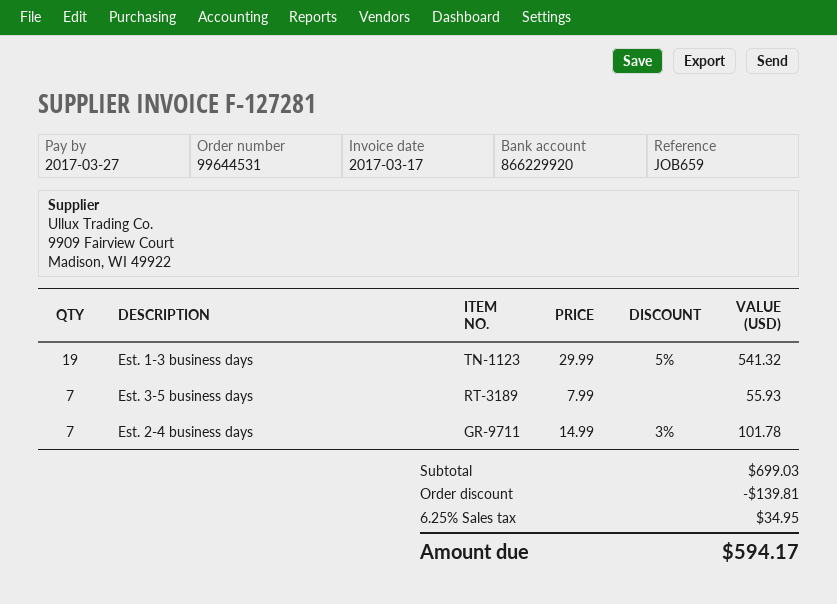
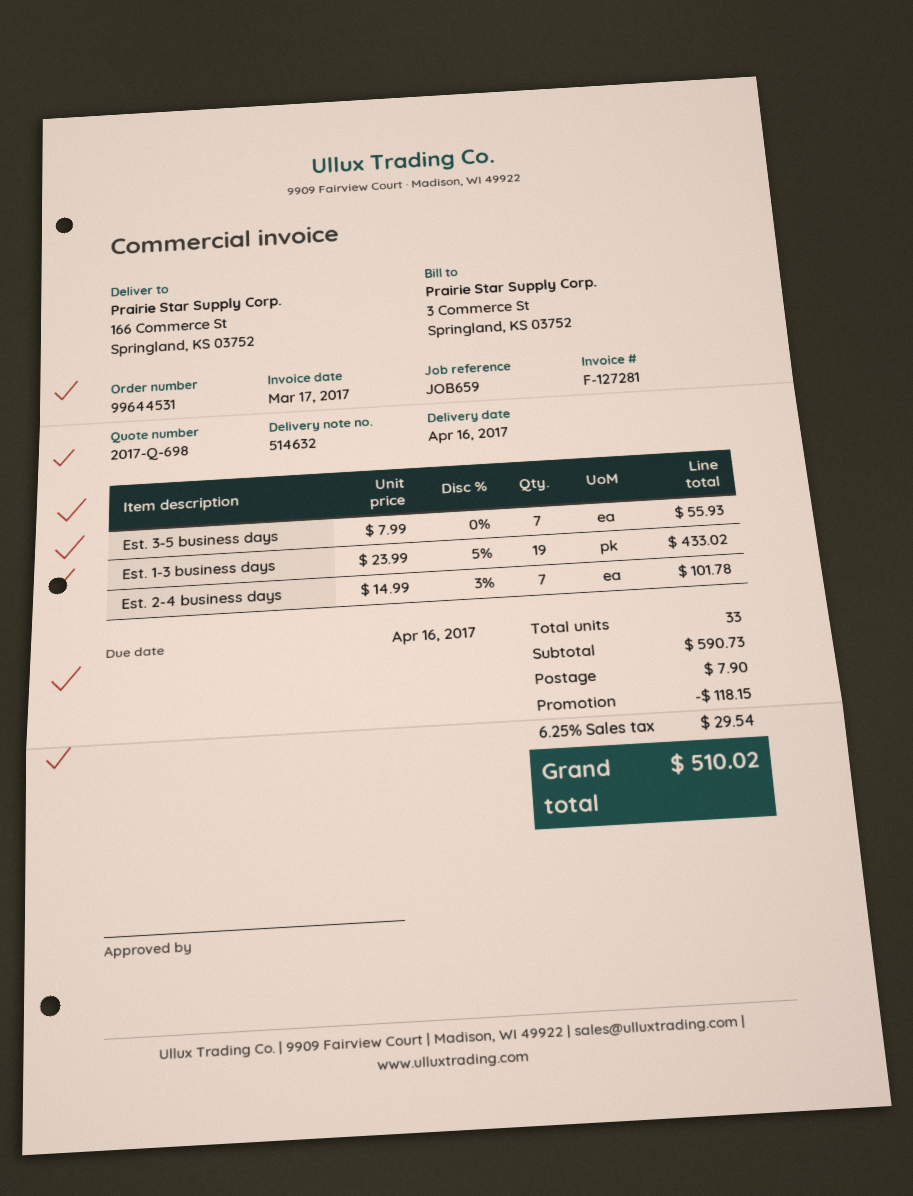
due date: 2017-03-27 -> 2017-04-16
Est. 1-3 business days: 19 x 29.99 - 5% = 541.32 -> 19 x 23.99 - 5% = 433.02
subtotal: 699.03 -> 590.73
discount: 139.81 -> 118.15
shipping: none -> 7.90
tax: 6.25% = 34.95 -> 6.25% = 29.54
total: 594.17 -> 510.02

